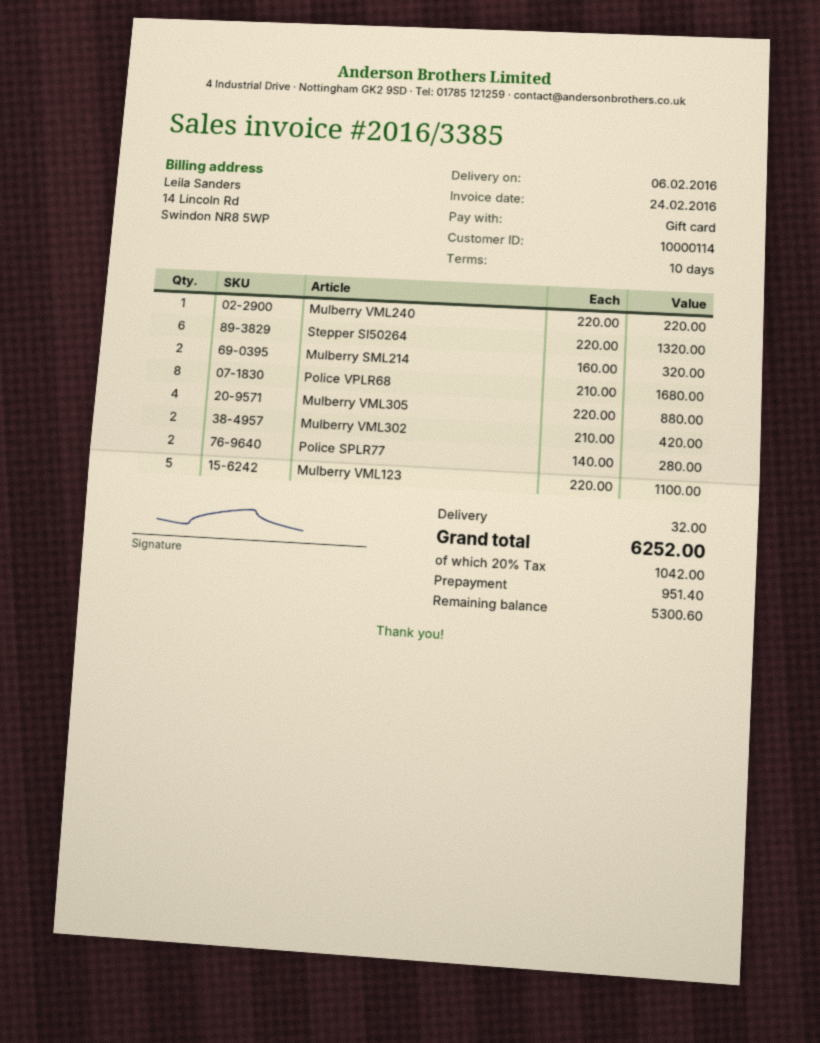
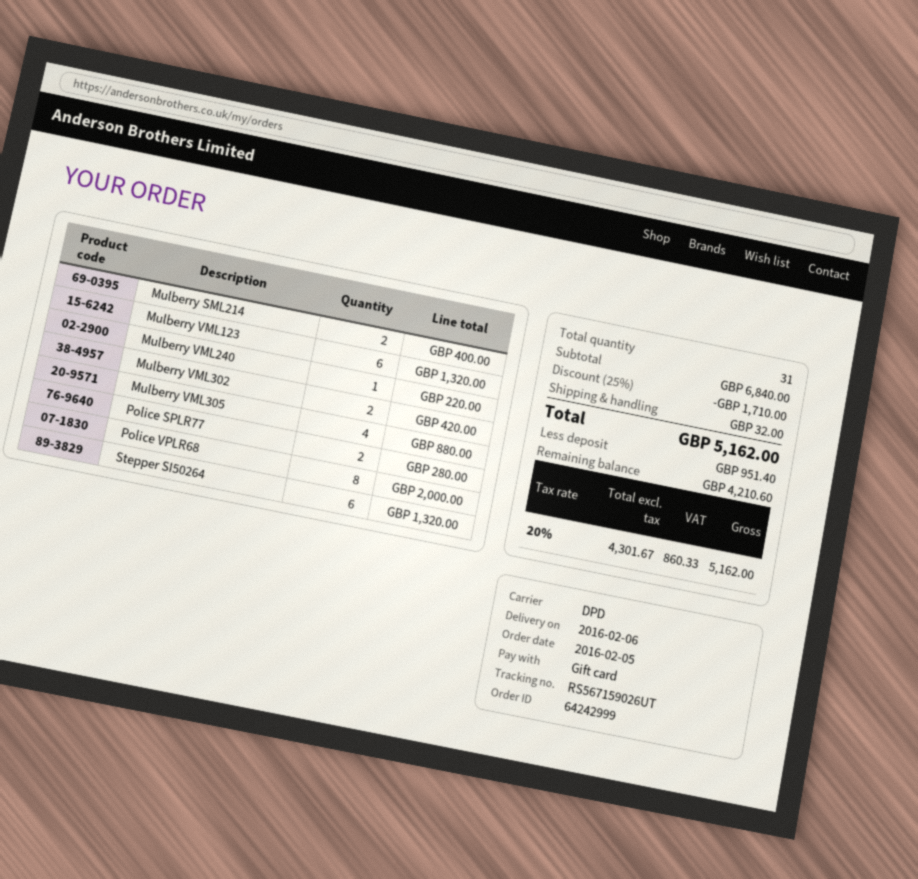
Mulberry SML214: 2 for 320.00 -> 2 for 400.00
Police VPLR68: 8 for 1680.00 -> 8 for 2000.00
Mulberry VML123: 5 for 1100.00 -> 6 for 1320.00
discount: none -> 25% = 1710.00
tax: 20% = 1042.00 -> 20% = 860.33
total: 6252.00 -> 5162.00
balance: 5300.60 -> 4210.60

